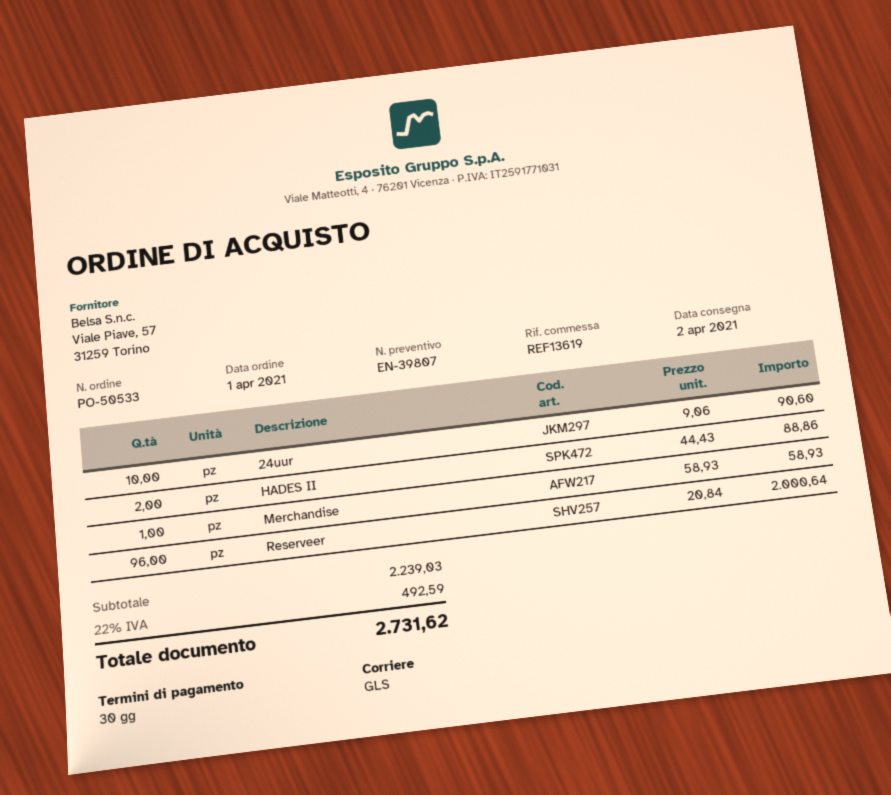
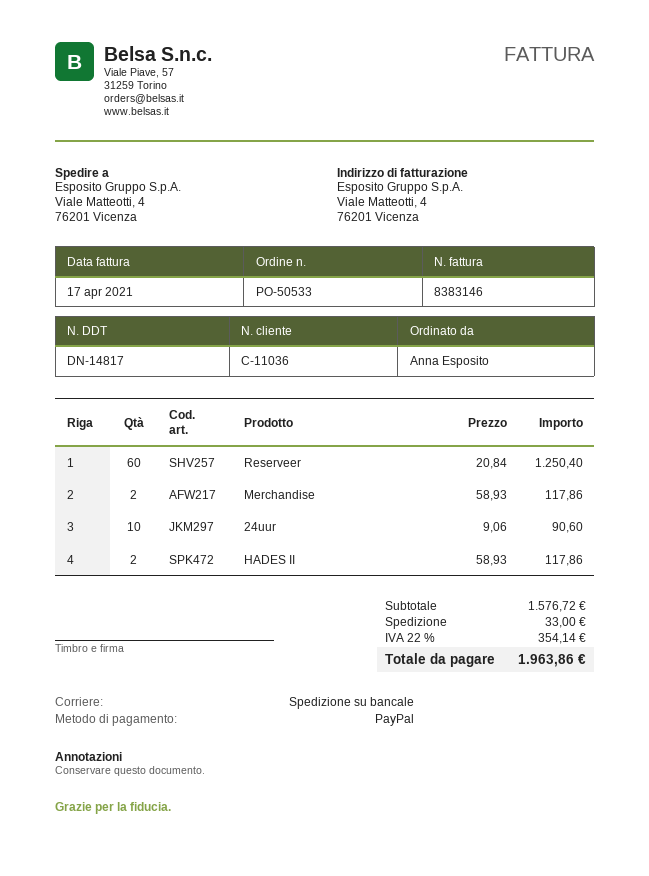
shipping method: GLS -> pallet freight
HADES II: 2 x 44.43 = 88.86 -> 2 x 58.93 = 117.86
Merchandise: 1 x 58.93 = 58.93 -> 2 x 58.93 = 117.86
Reserveer: 96 x 20.84 = 2000.64 -> 60 x 20.84 = 1250.40
subtotal: 2239.03 -> 1576.72
shipping: none -> 33.00
tax: 22% = 492.59 -> 22% = 354.14
total: 2731.62 -> 1963.86

